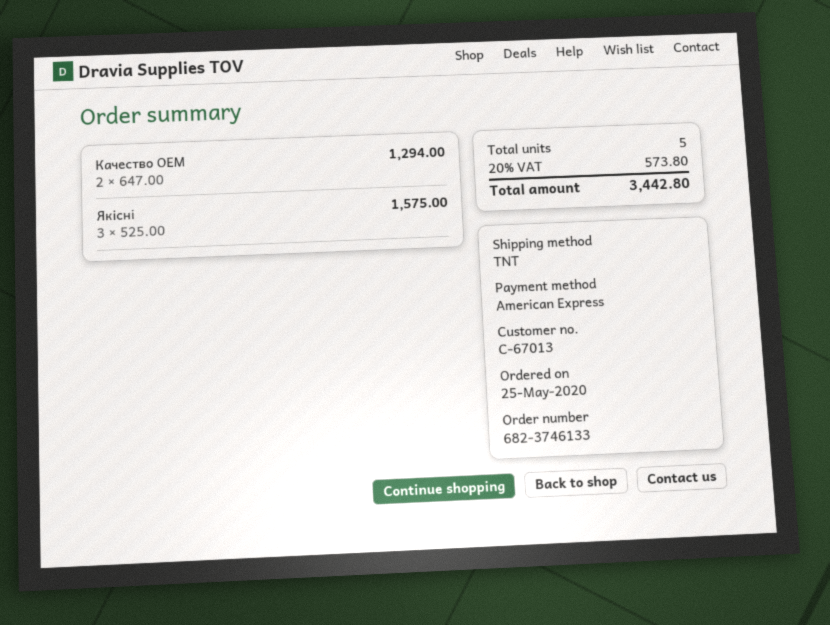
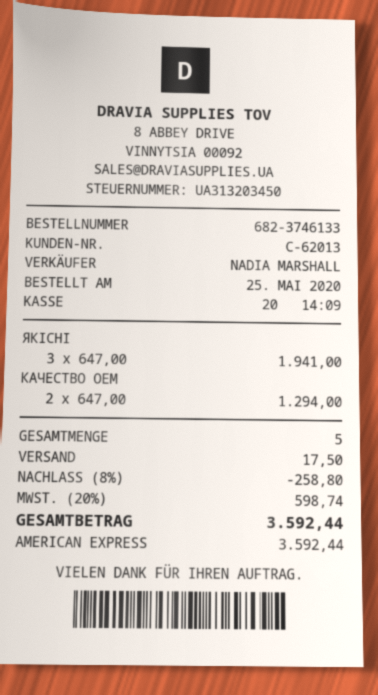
customer number: C-67013 -> C-62013
Якісні: 3 x 525.00 = 1575.00 -> 3 x 647.00 = 1941.00
discount: none -> 8% = 258.80
shipping: none -> 17.50
tax: 20% = 573.80 -> 20% = 598.74
total: 3442.80 -> 3592.44

